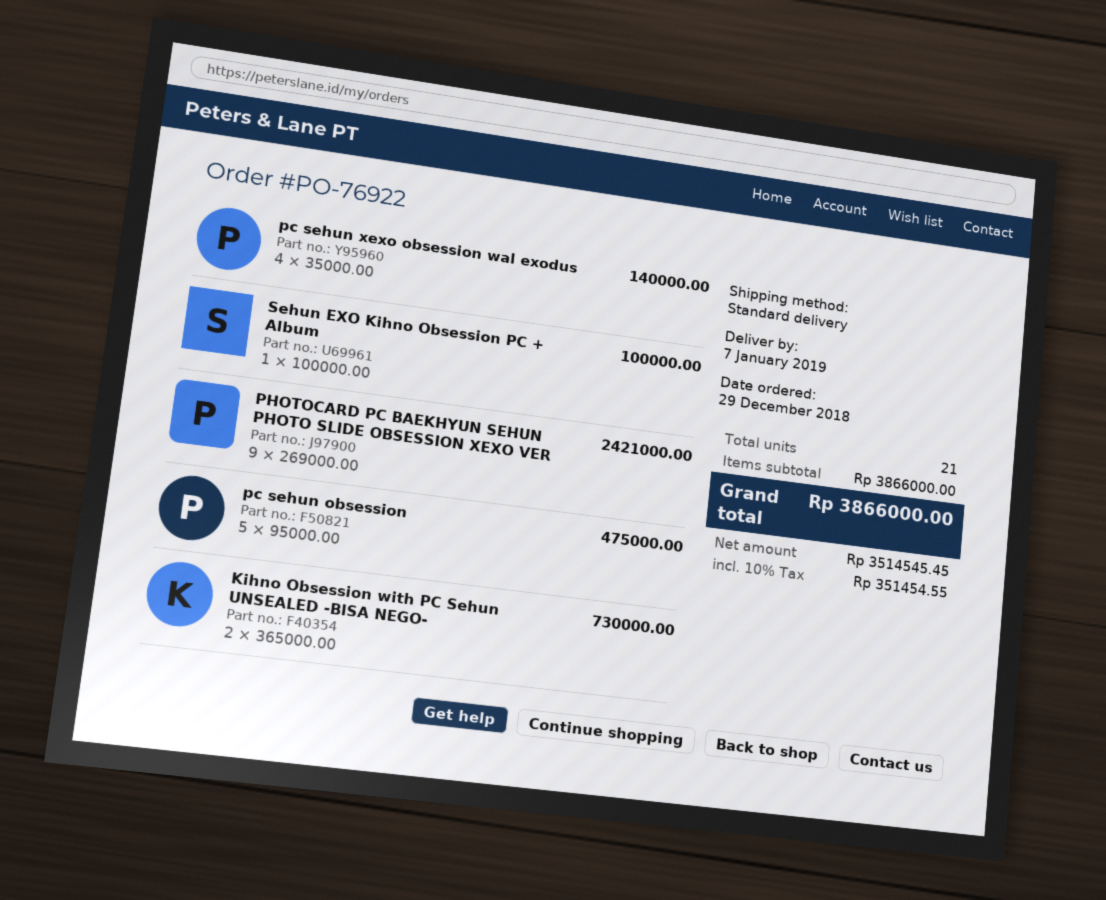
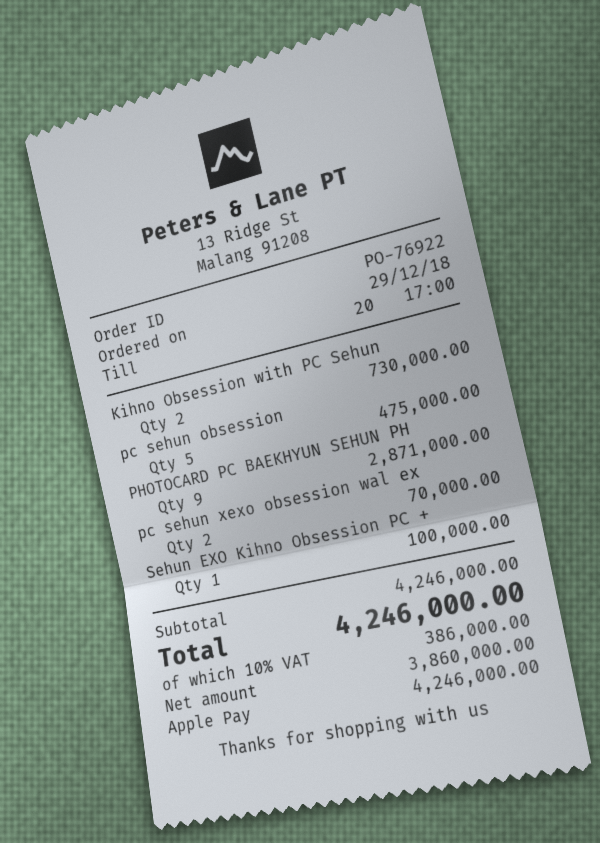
pc sehun xexo obsession wal exodus: 4 for 140000.00 -> 2 for 70000.00
PHOTOCARD PC BAEKHYUN SEHUN PHOTO SLIDE OBSESSION XEXO VER: 9 for 2421000.00 -> 9 for 2871000.00
subtotal: 3866000.00 -> 4246000.00
net: 3514545.45 -> 3860000.00
tax: 10% = 351454.55 -> 10% = 386000.00
total: 3866000.00 -> 4246000.00

